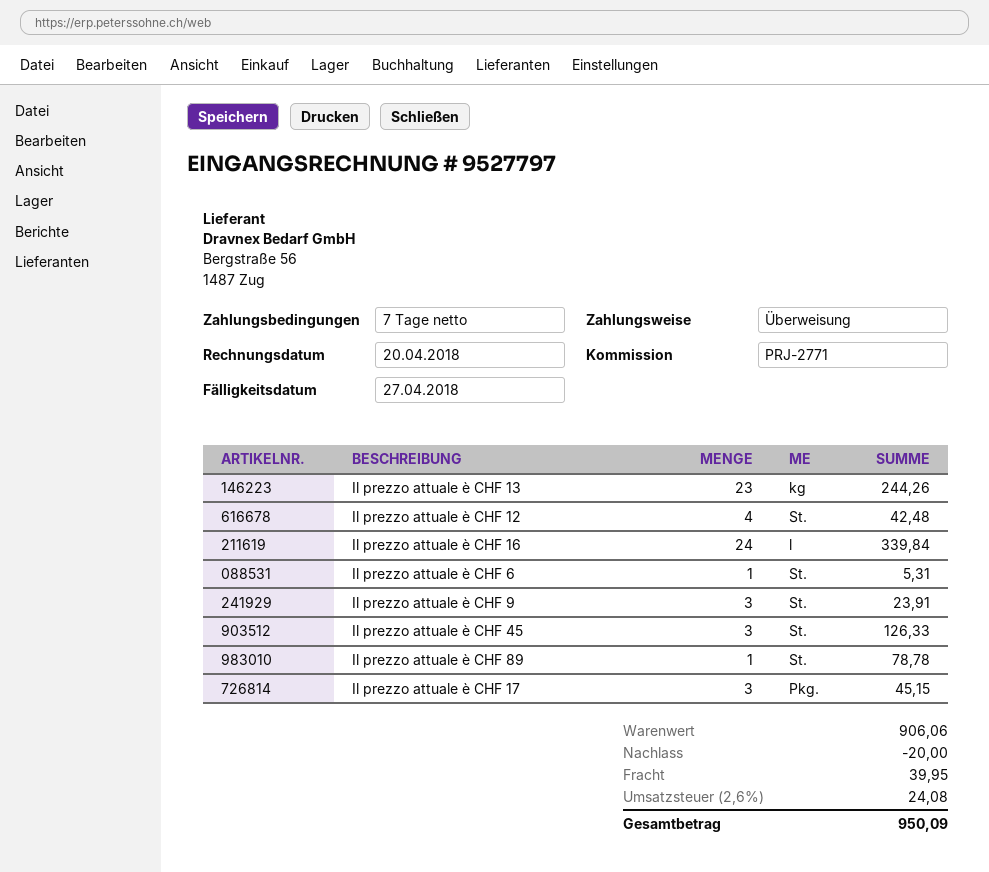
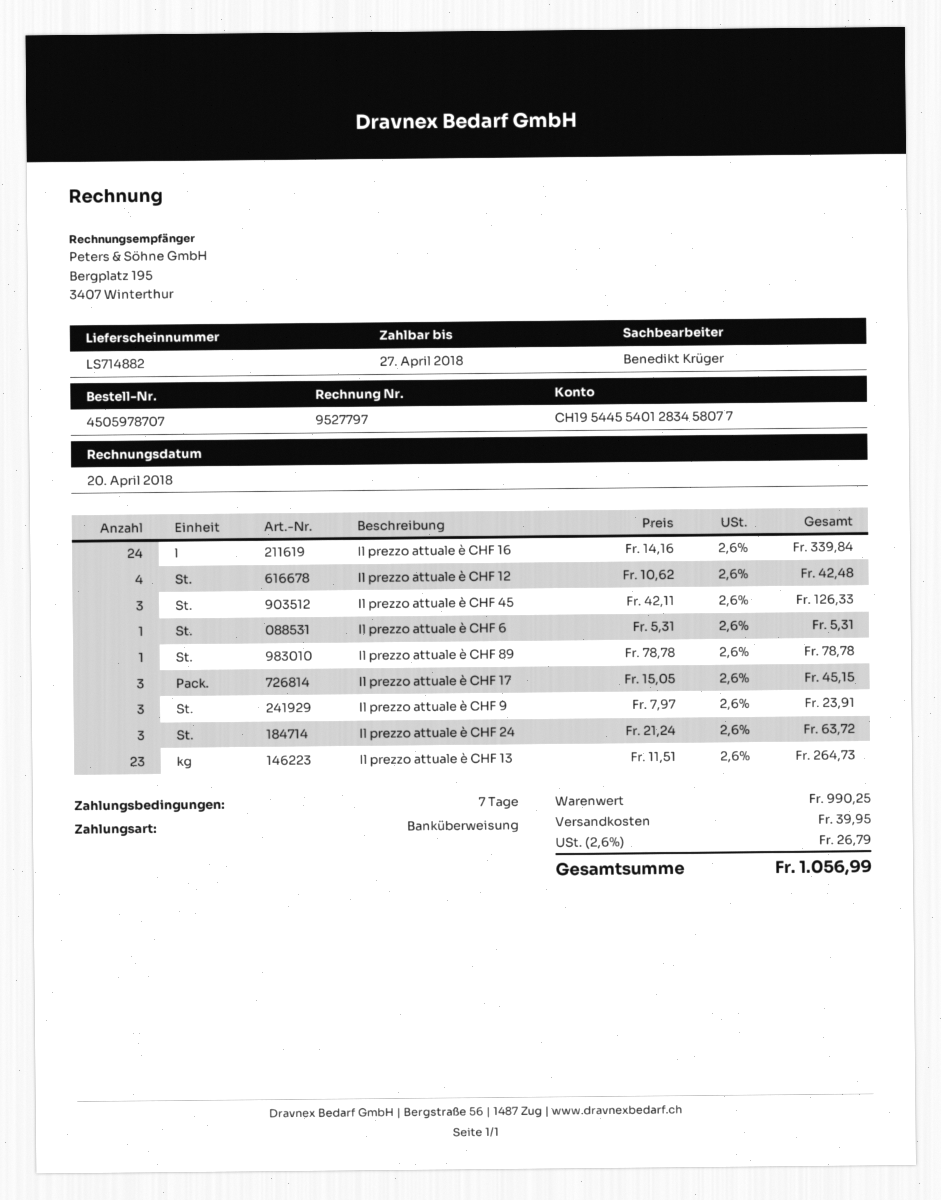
Il prezzo attuale è CHF 13: 23 for 244.26 -> 23 for 264.73
Il prezzo attuale è CHF 24: none -> 3 for 63.72
subtotal: 906.06 -> 990.25
discount: 20.00 -> none
tax: 2.6% = 24.08 -> 2.6% = 26.79
total: 950.09 -> 1056.99

